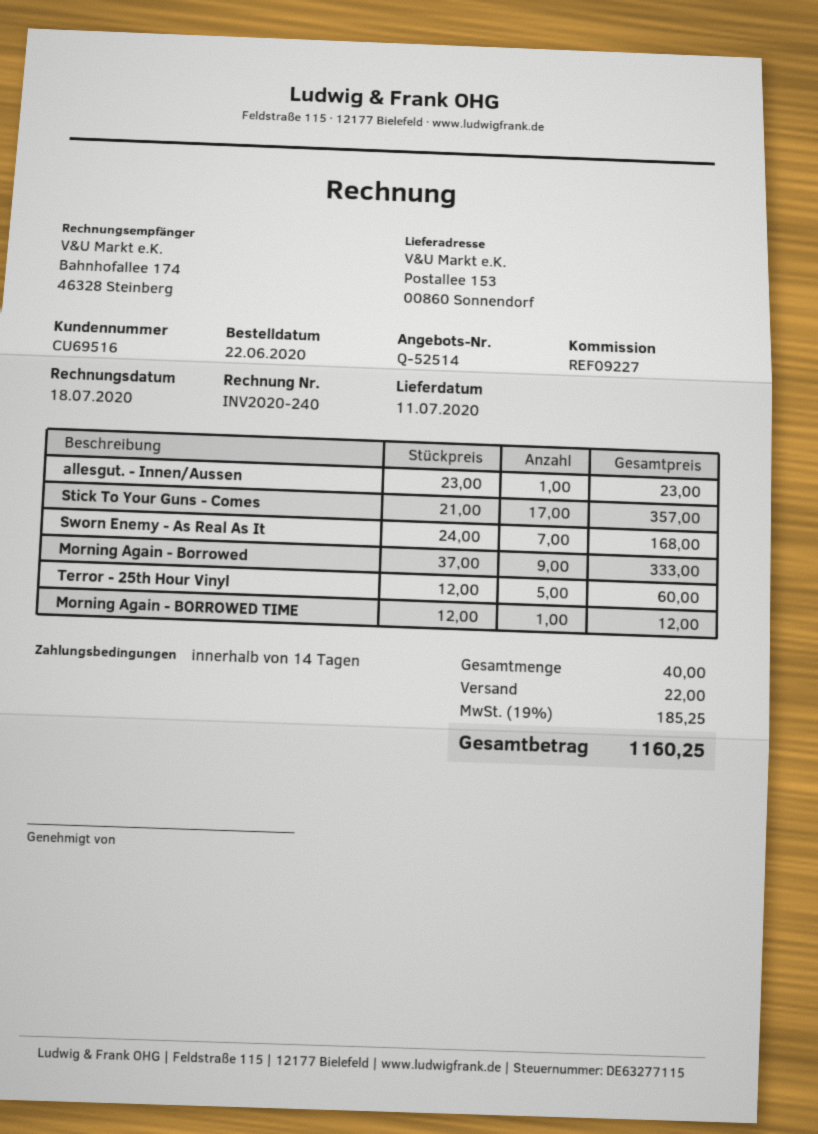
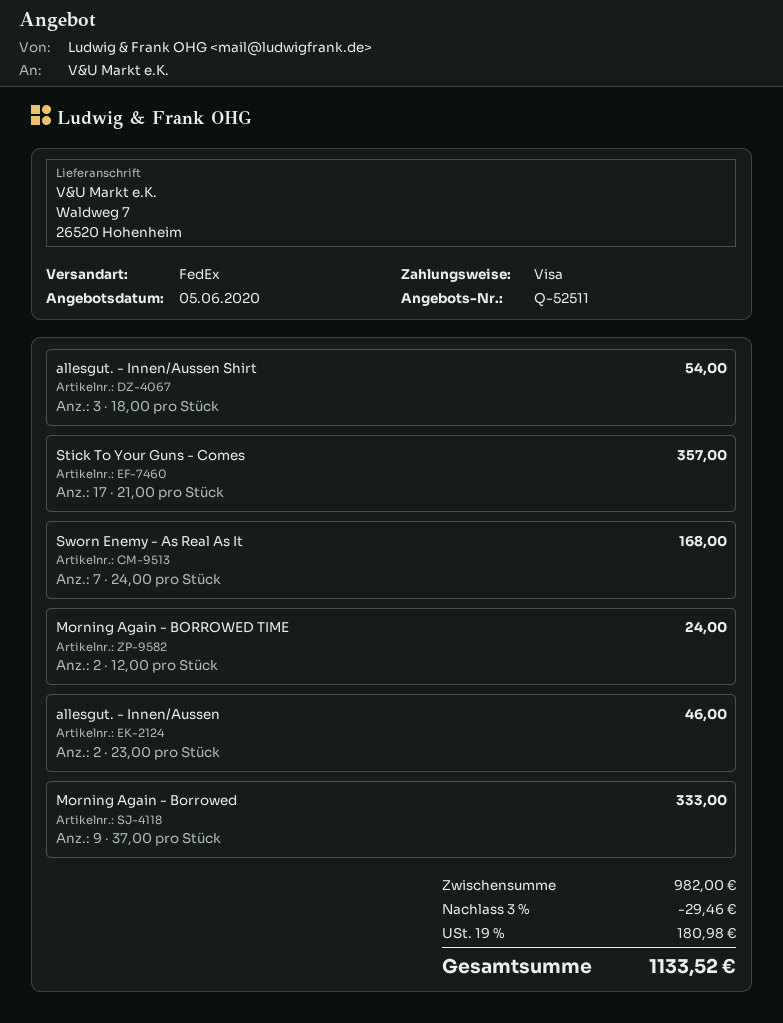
quote number: Q-52514 -> Q-52511
ship to: Postallee 153, 00860 Sonnendorf -> Waldweg 7, 26520 Hohenheim
allesgut. - Innen/Aussen: 1 x 23.00 = 23.00 -> 2 x 23.00 = 46.00
Terror - 25th Hour Vinyl: 5 x 12.00 = 60.00 -> none
Morning Again - BORROWED TIME: 1 x 12.00 = 12.00 -> 2 x 12.00 = 24.00
allesgut. - Innen/Aussen Shirt: none -> 3 x 18.00 = 54.00
discount: none -> 3% = 29.46
shipping: 22.00 -> none
tax: 19% = 185.25 -> 19% = 180.98
total: 1160.25 -> 1133.52

